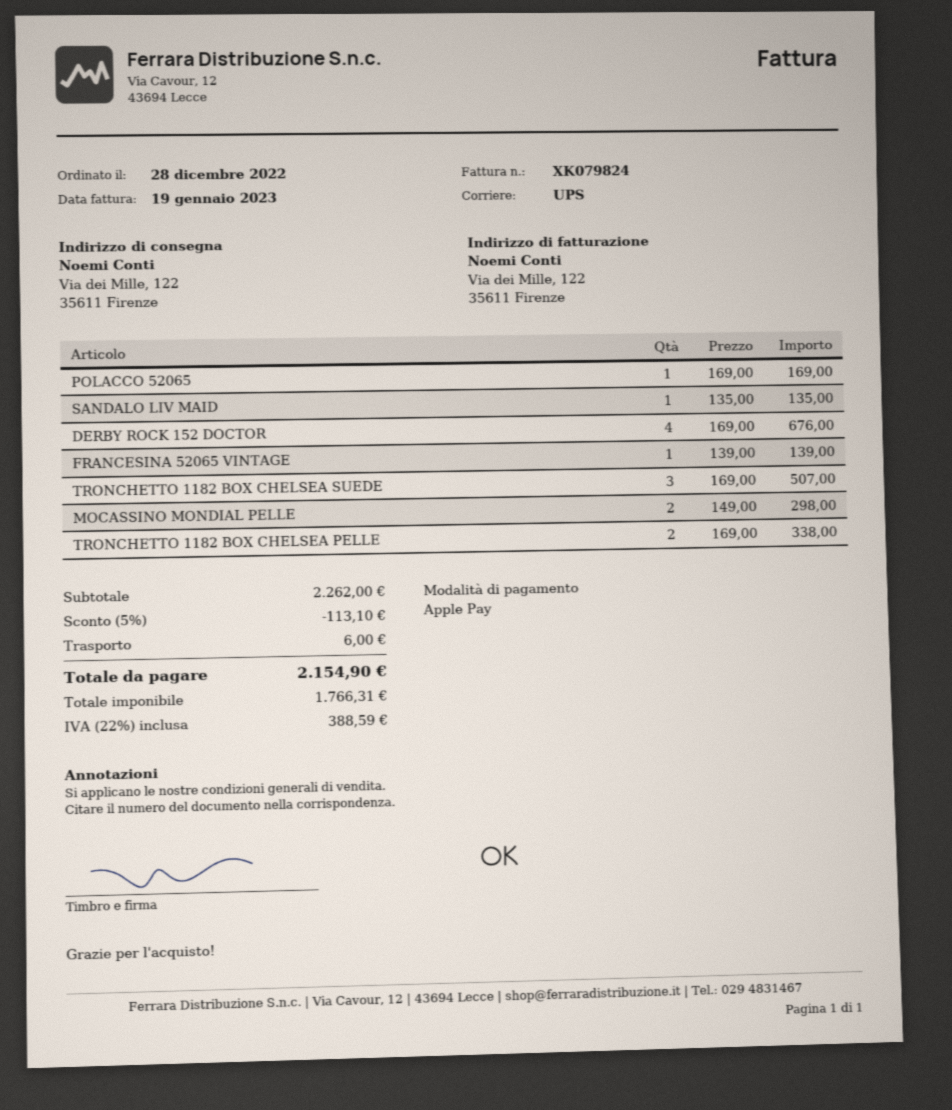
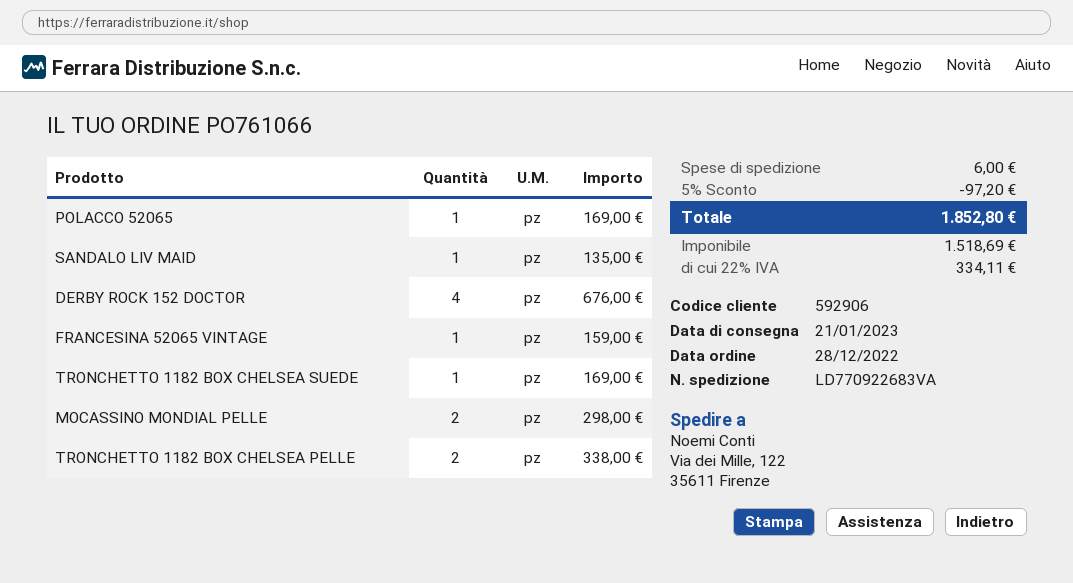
FRANCESINA 52065 VINTAGE: 1 for 139.00 -> 1 for 159.00
TRONCHETTO 1182 BOX CHELSEA SUEDE: 3 for 507.00 -> 1 for 169.00
discount: 5% = 113.10 -> 5% = 97.20
net: 1766.31 -> 1518.69
tax: 22% = 388.59 -> 22% = 334.11
total: 2154.90 -> 1852.80

